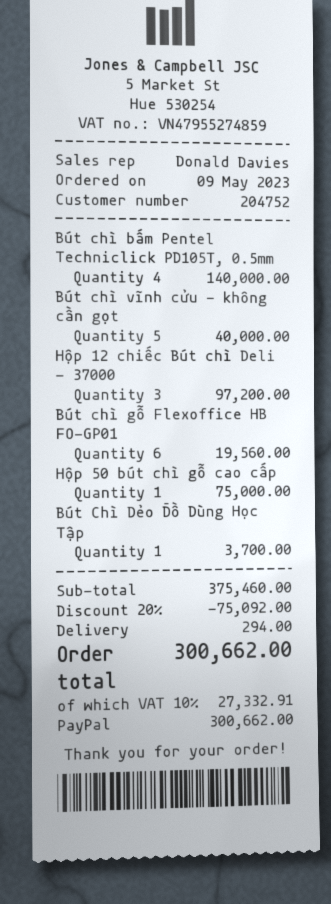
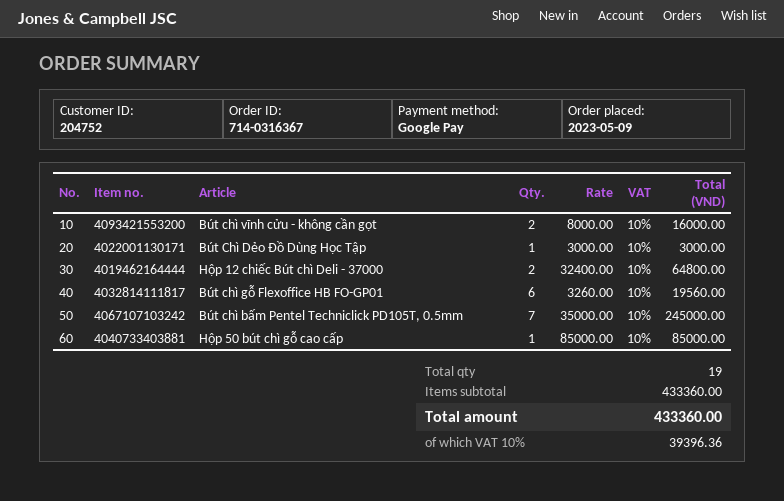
payment method: PayPal -> Google Pay
Bút chì bấm Pentel Techniclick PD105T, 0.5mm: 4 for 140000.00 -> 7 for 245000.00
Bút chì vĩnh cửu - không cần gọt: 5 for 40000.00 -> 2 for 16000.00
Hộp 12 chiếc Bút chì Deli - 37000: 3 for 97200.00 -> 2 for 64800.00
Hộp 50 bút chì gỗ cao cấp: 1 for 75000.00 -> 1 for 85000.00
Bút Chì Dẻo Đồ Dùng Học Tập: 1 for 3700.00 -> 1 for 3000.00
subtotal: 375460.00 -> 433360.00
discount: 20% = 75092.00 -> none
shipping: 294.00 -> none
tax: 10% = 27332.91 -> 10% = 39396.36
total: 300662.00 -> 433360.00

